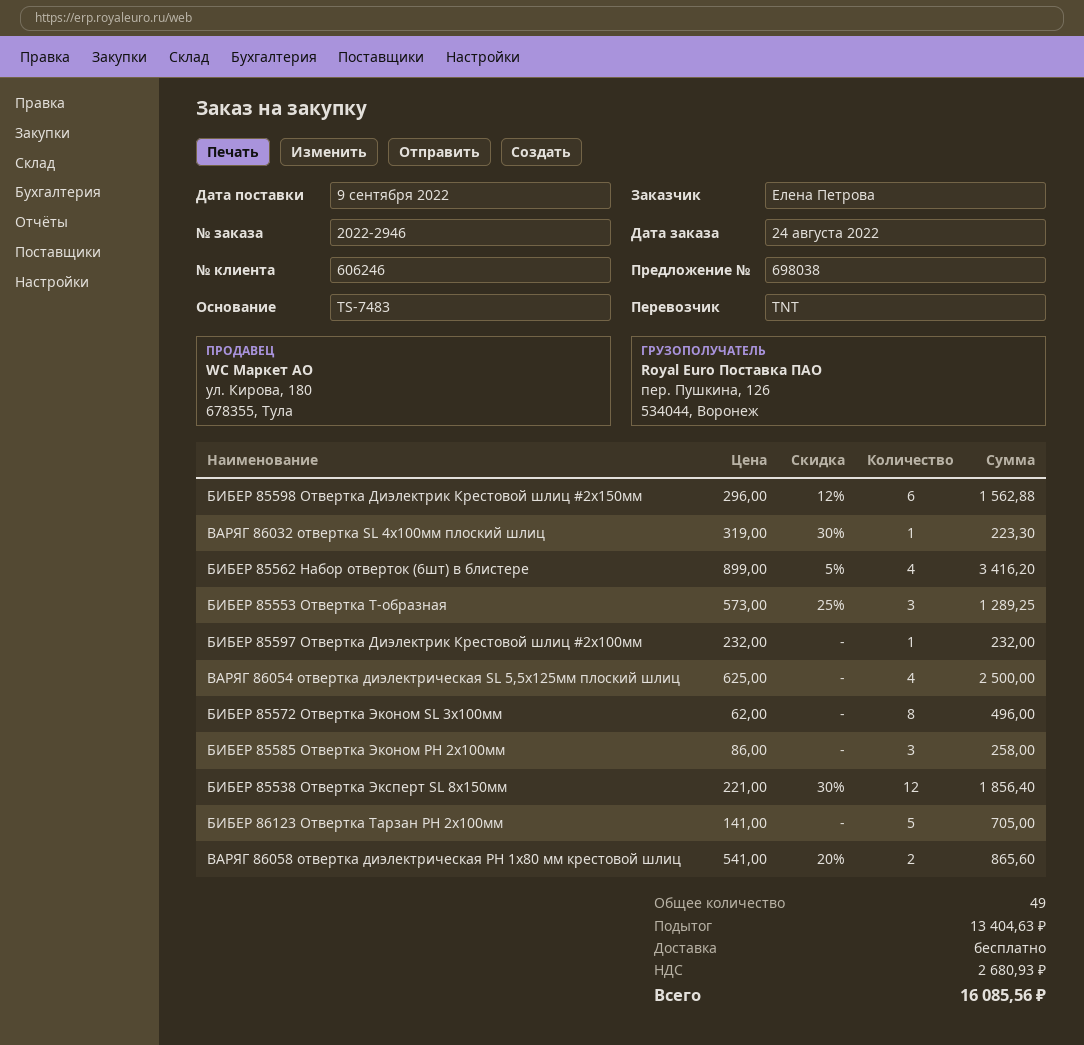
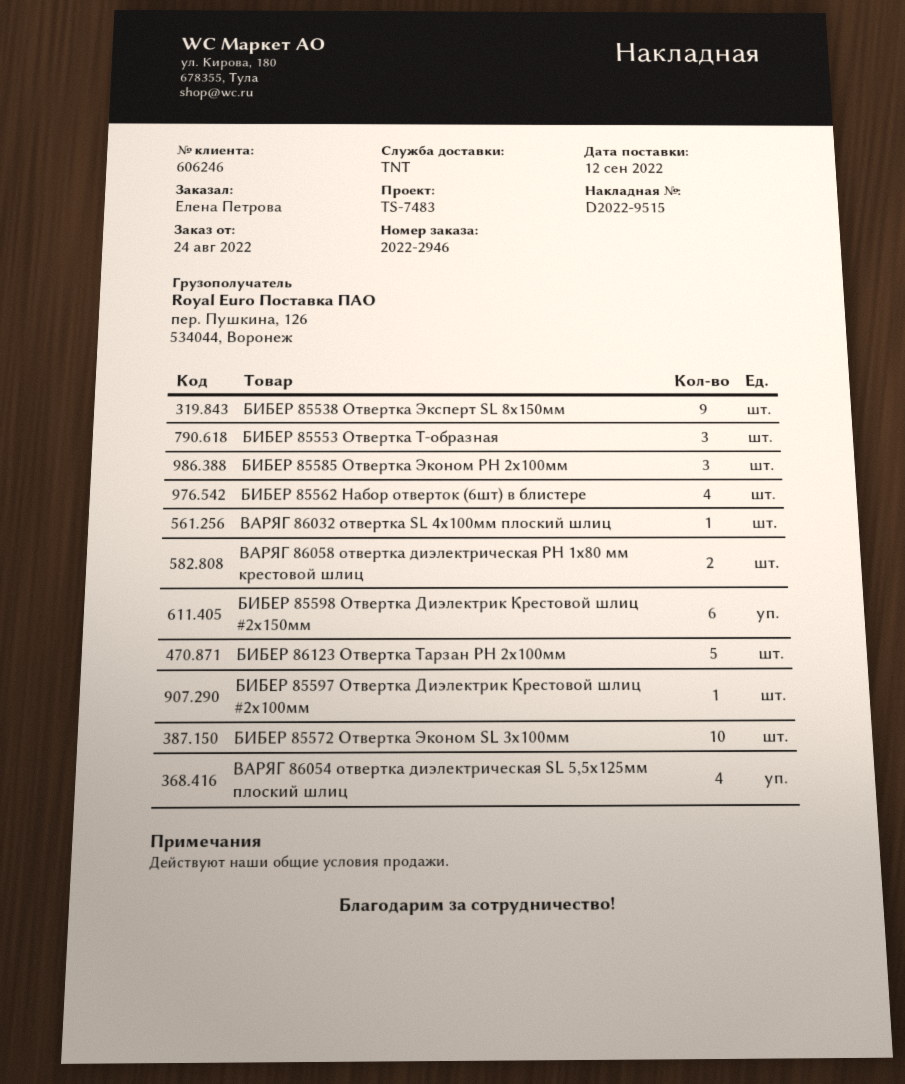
delivery date: 2022-09-09 -> 2022-09-12
БИБЕР 85572 Отвертка Эконом SL 3х100мм: 8 -> 10
БИБЕР 85538 Отвертка Эксперт SL 8х150мм: 12 -> 9

